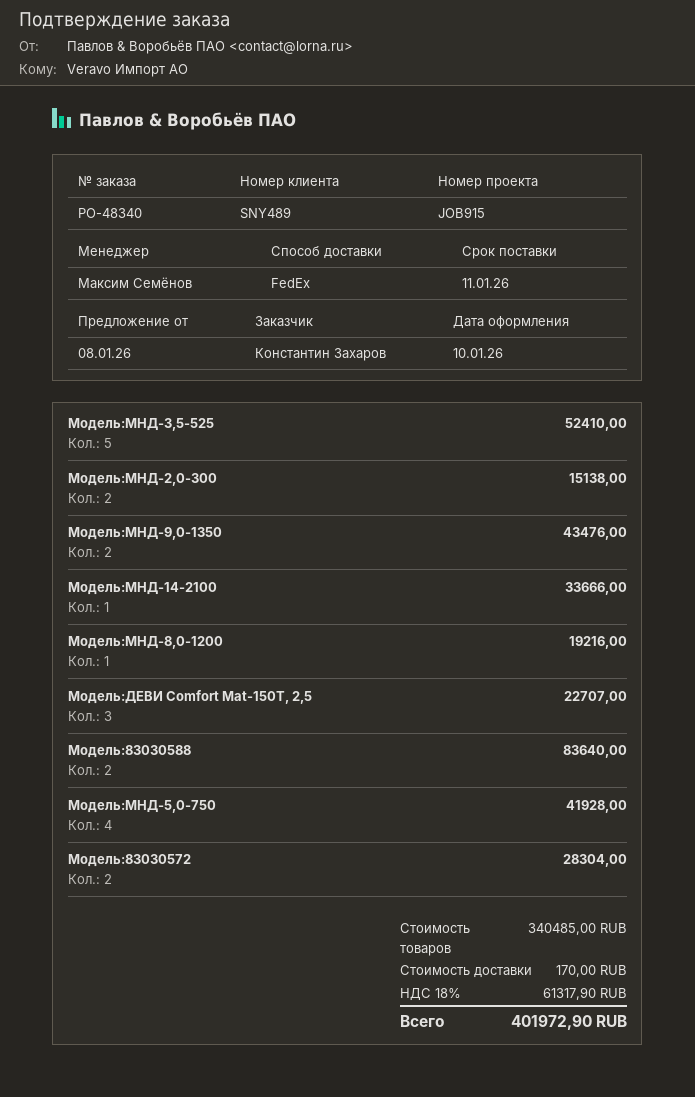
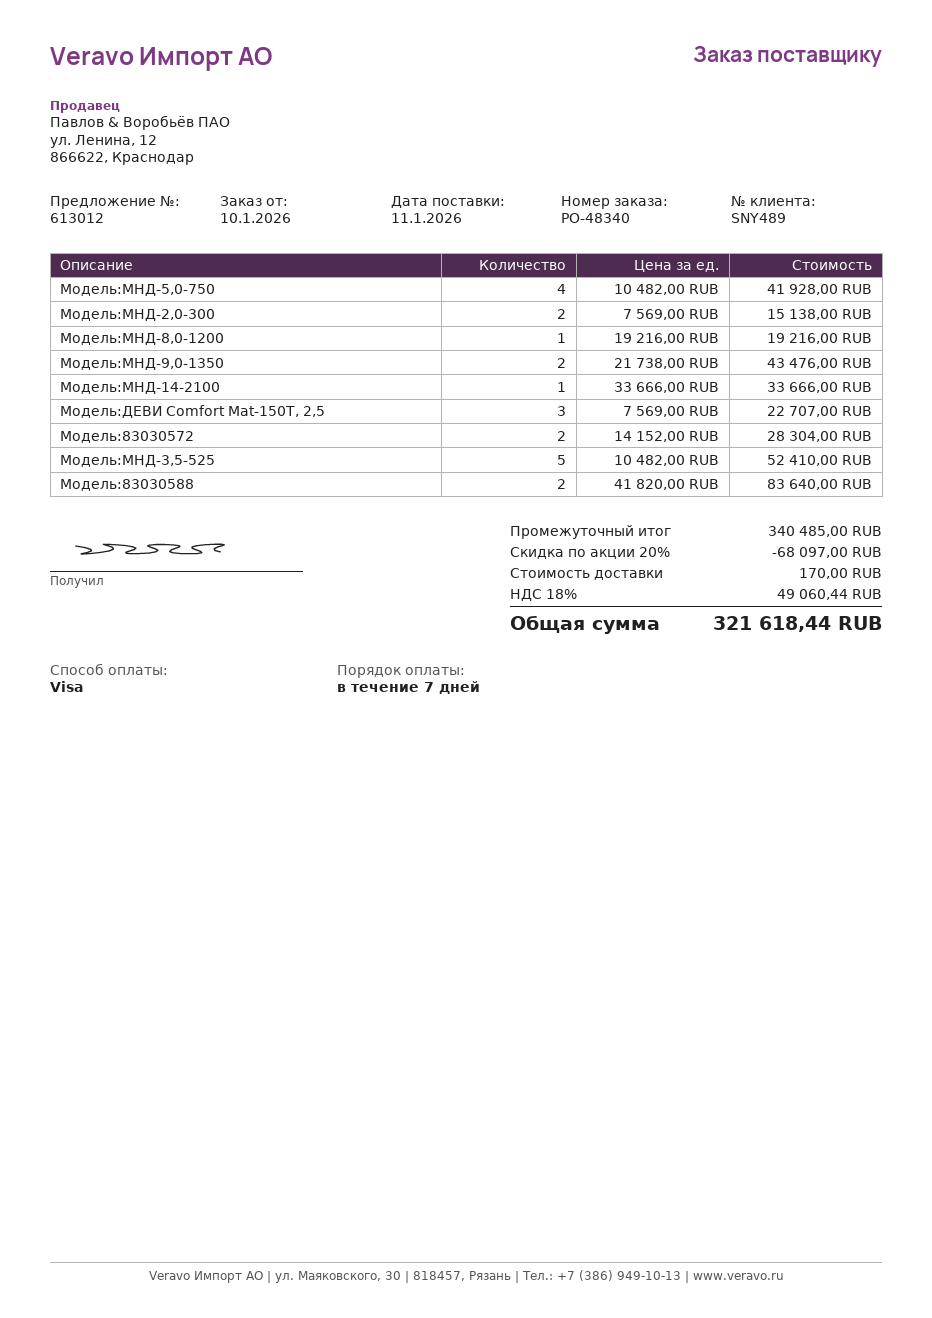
discount: none -> 20% = 68097.00
tax: 18% = 61317.90 -> 18% = 49060.44
total: 401972.90 -> 321618.44

